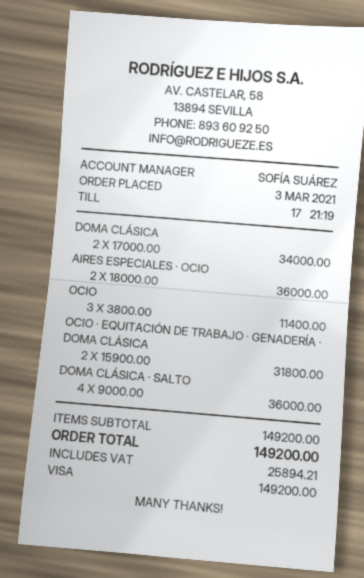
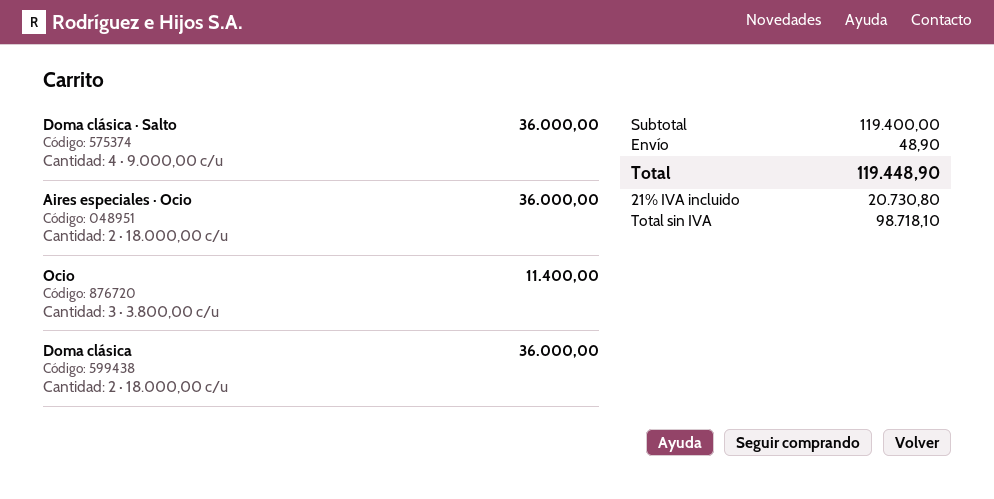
DOMA CLÁSICA: 2 x 17000.00 = 34000.00 -> 2 x 18000.00 = 36000.00
OCIO · EQUITACIÓN DE TRABAJO · GENADERÍA · DOMA CLÁSICA: 2 x 15900.00 = 31800.00 -> none
subtotal: 149200.00 -> 119400.00
shipping: none -> 48.90
tax: 25894.21 -> 20730.80
total: 149200.00 -> 119448.90

